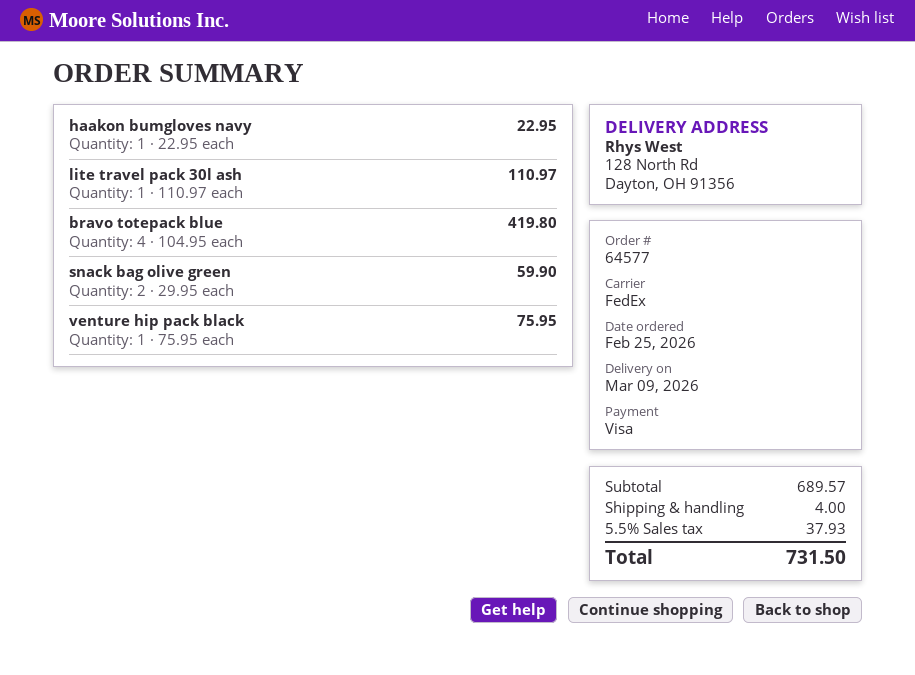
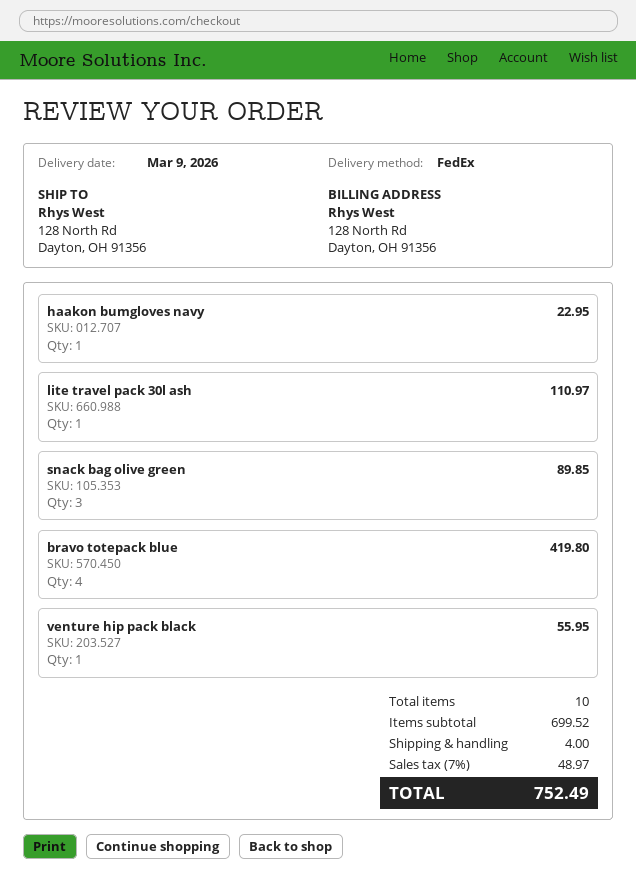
snack bag olive green: 2 for 59.90 -> 3 for 89.85
venture hip pack black: 1 for 75.95 -> 1 for 55.95
subtotal: 689.57 -> 699.52
tax: 5.5% = 37.93 -> 7% = 48.97
total: 731.50 -> 752.49

